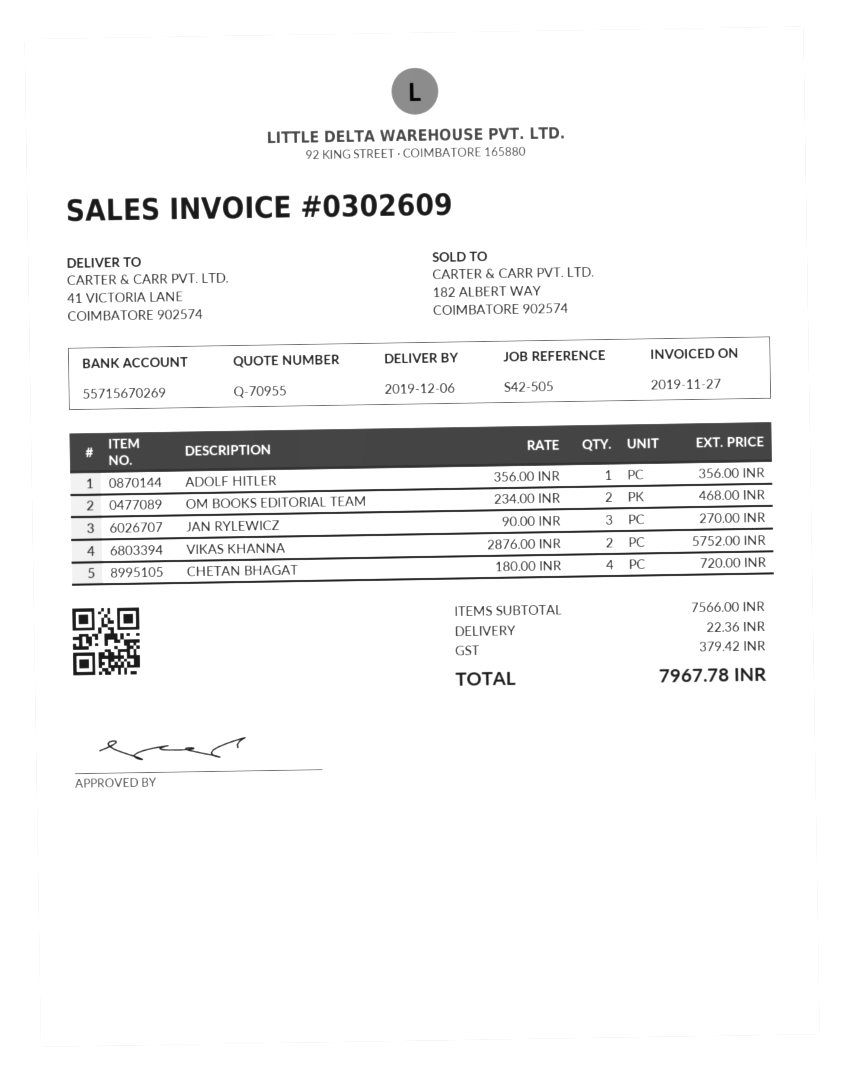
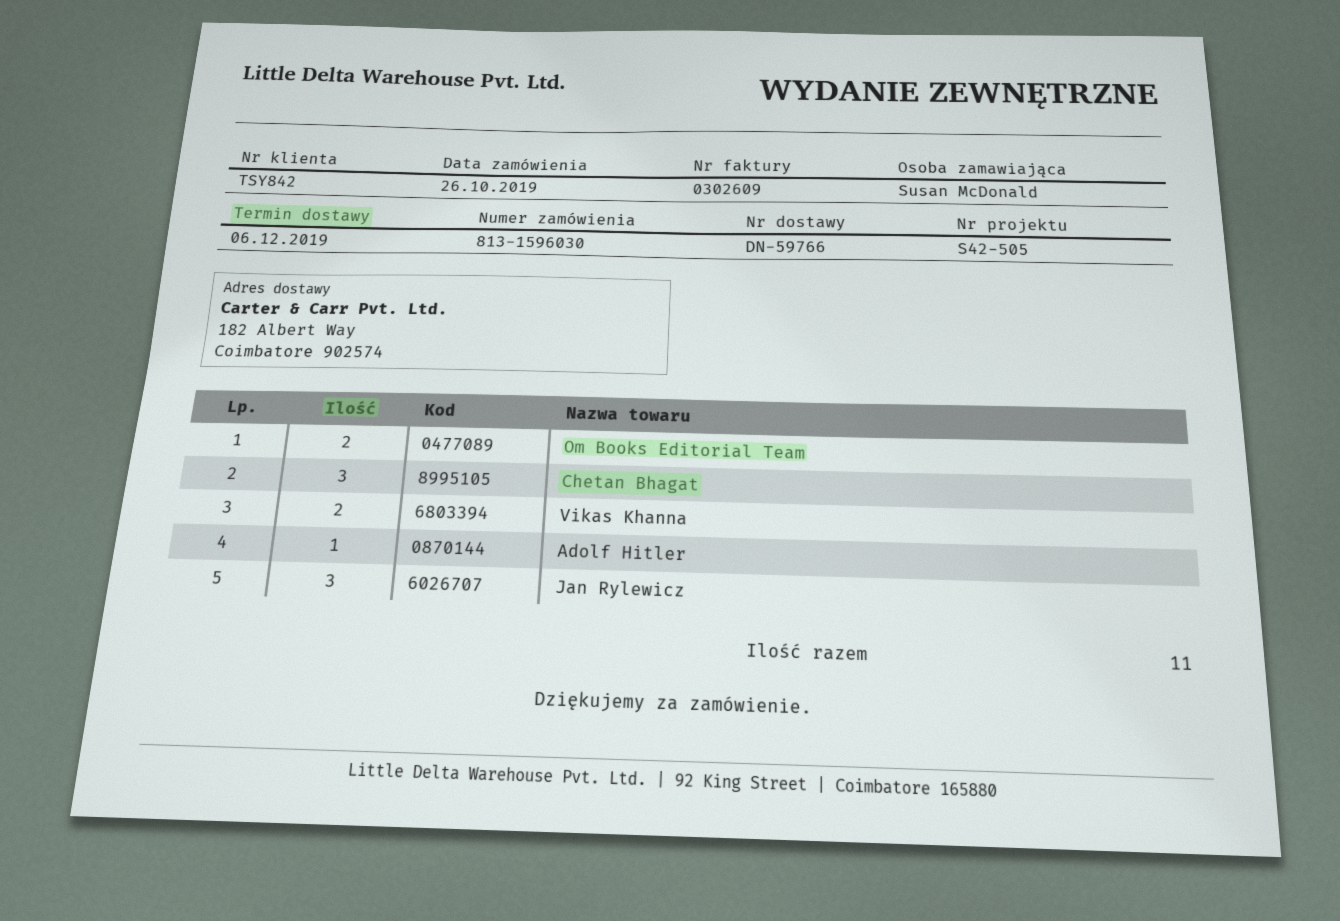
ship to: 41 VICTORIA LANE, COIMBATORE 902574 -> 182 Albert Way, Coimbatore 902574
CHETAN BHAGAT: 4 -> 3

